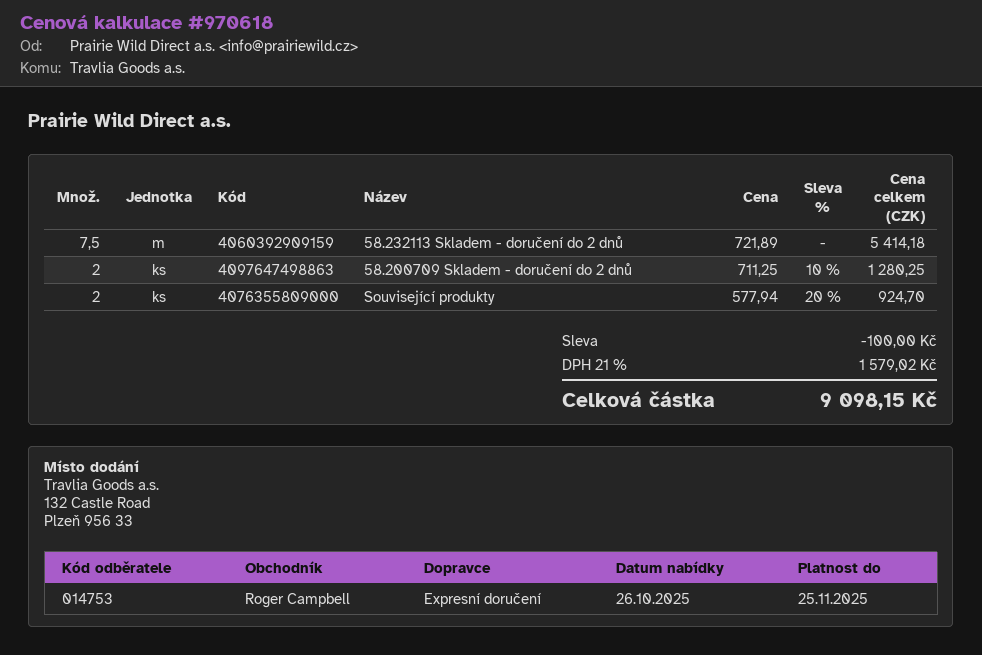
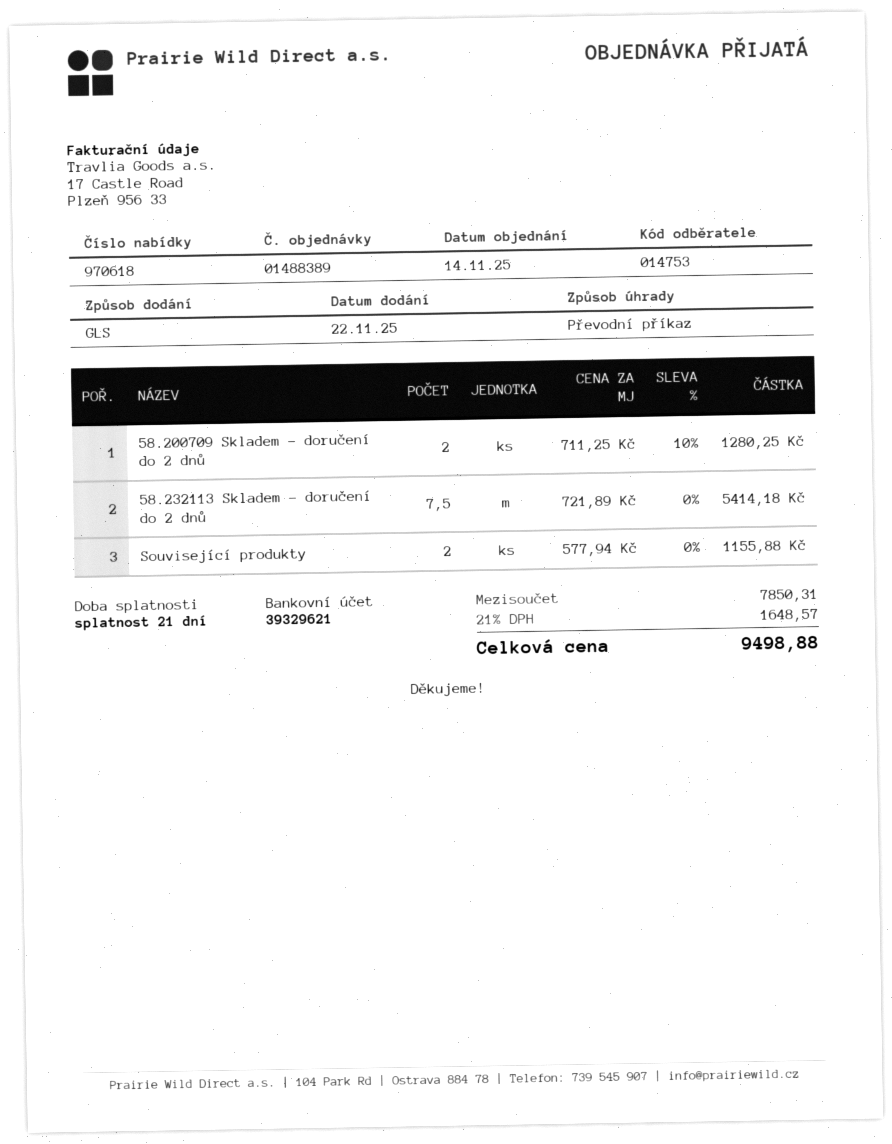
shipping method: express -> GLS
Související produkty: 2 x 577.94 - 20% = 924.70 -> 2 x 577.94 = 1155.88
discount: 100.00 -> none
tax: 21% = 1579.02 -> 21% = 1648.57
total: 9098.15 -> 9498.88

